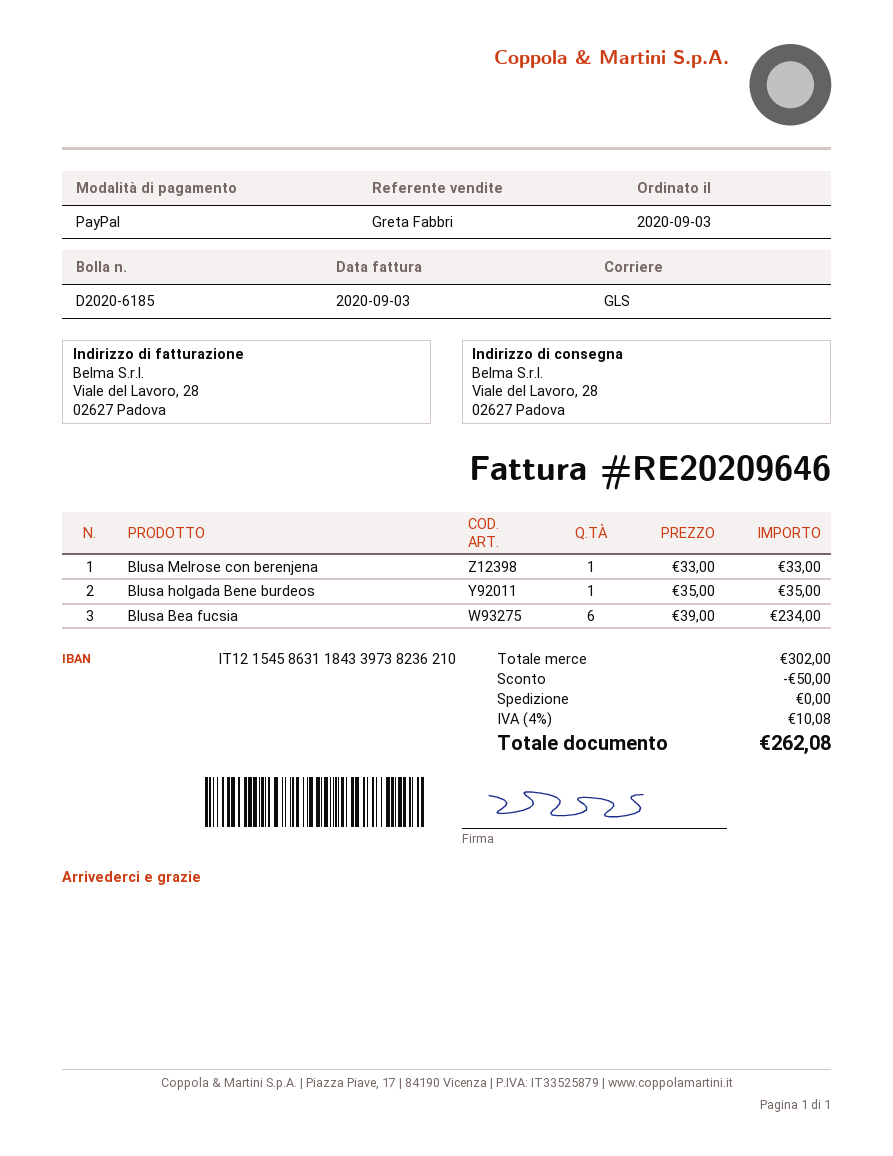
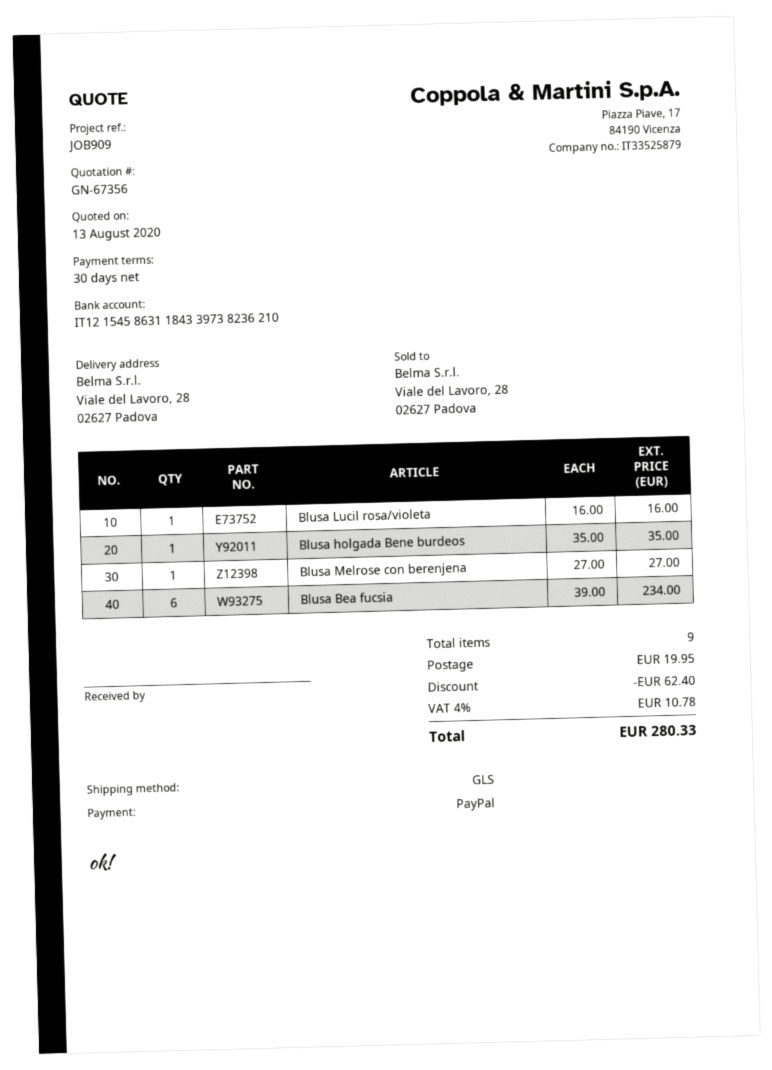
Blusa Melrose con berenjena: 1 x 33.00 = 33.00 -> 1 x 27.00 = 27.00
Blusa Lucil rosa/violeta: none -> 1 x 16.00 = 16.00
discount: 50.00 -> 62.40
shipping: 0.00 -> 19.95
tax: 4% = 10.08 -> 4% = 10.78
total: 262.08 -> 280.33

